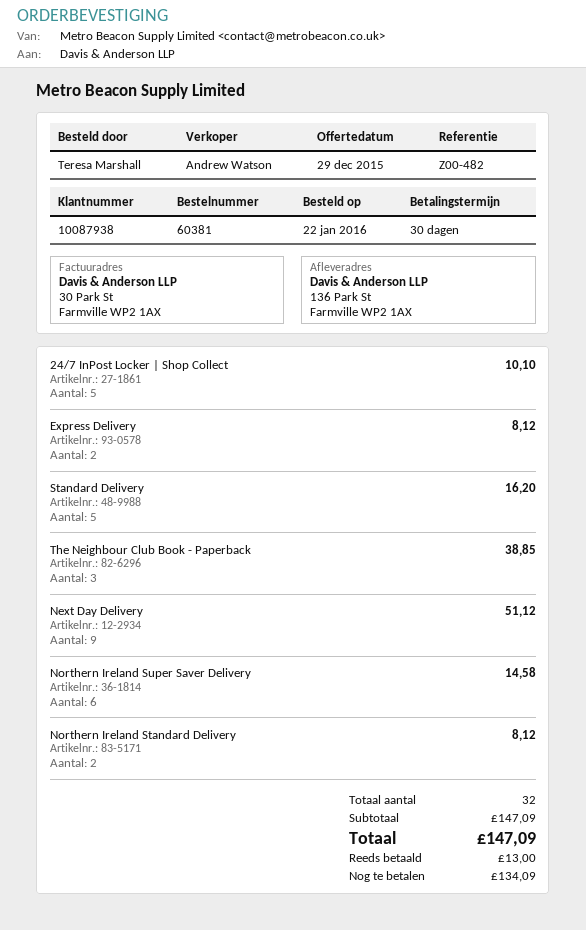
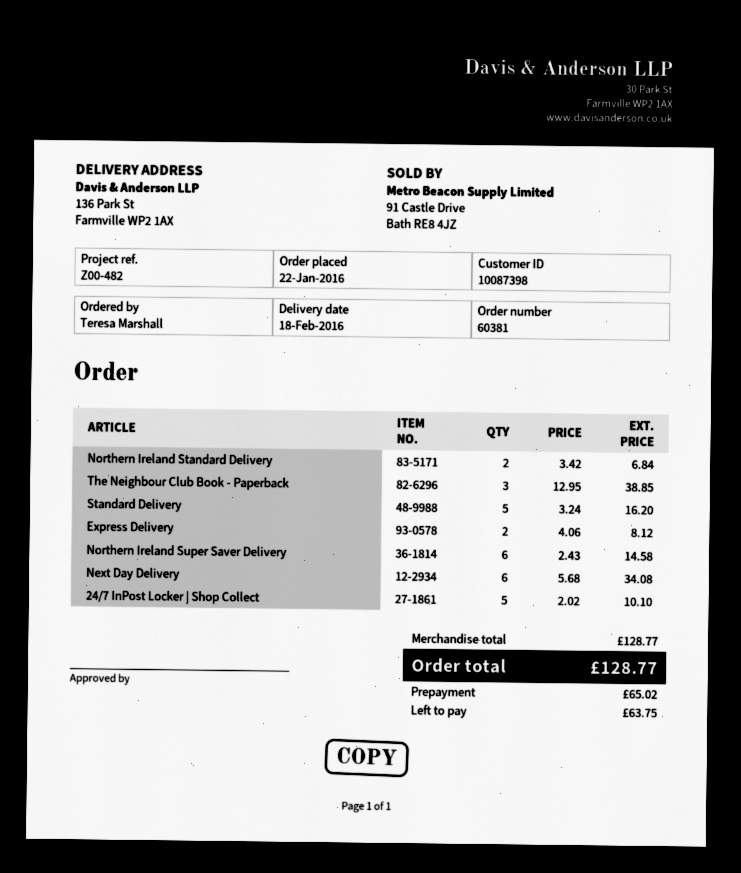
customer number: 10087938 -> 10087398
Next Day Delivery: 9 for 51.12 -> 6 for 34.08
Northern Ireland Standard Delivery: 2 for 8.12 -> 2 for 6.84
subtotal: 147.09 -> 128.77
total: 147.09 -> 128.77
deposit: 13.00 -> 65.02
balance: 134.09 -> 63.75

